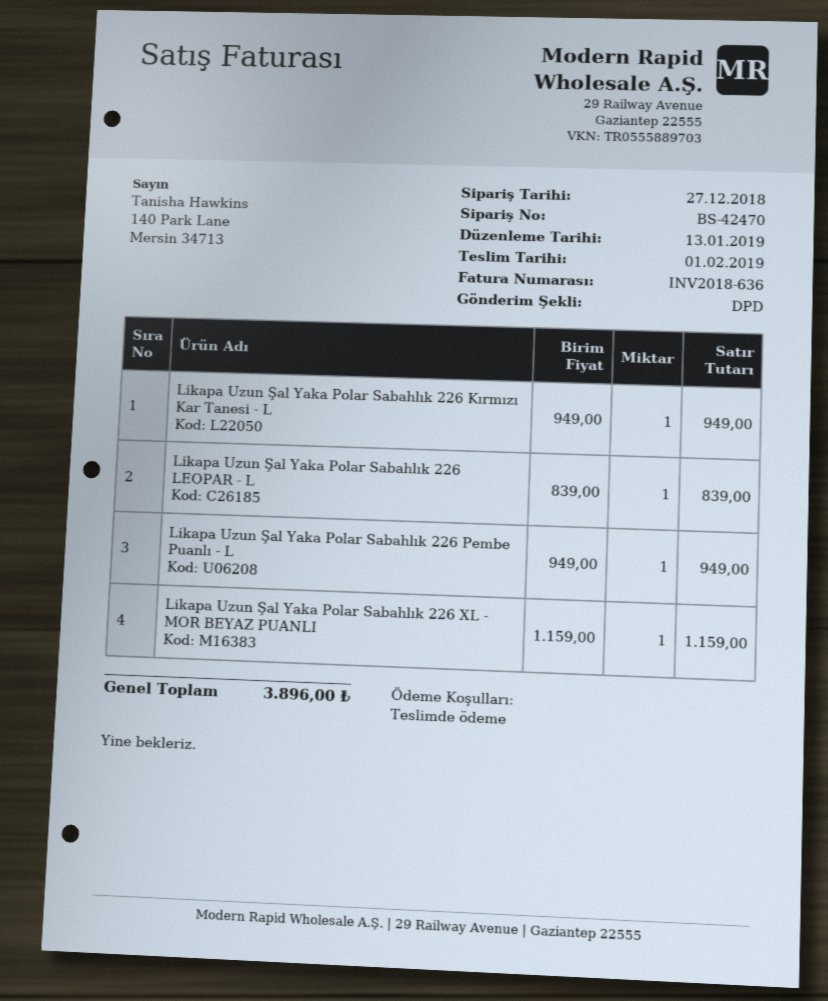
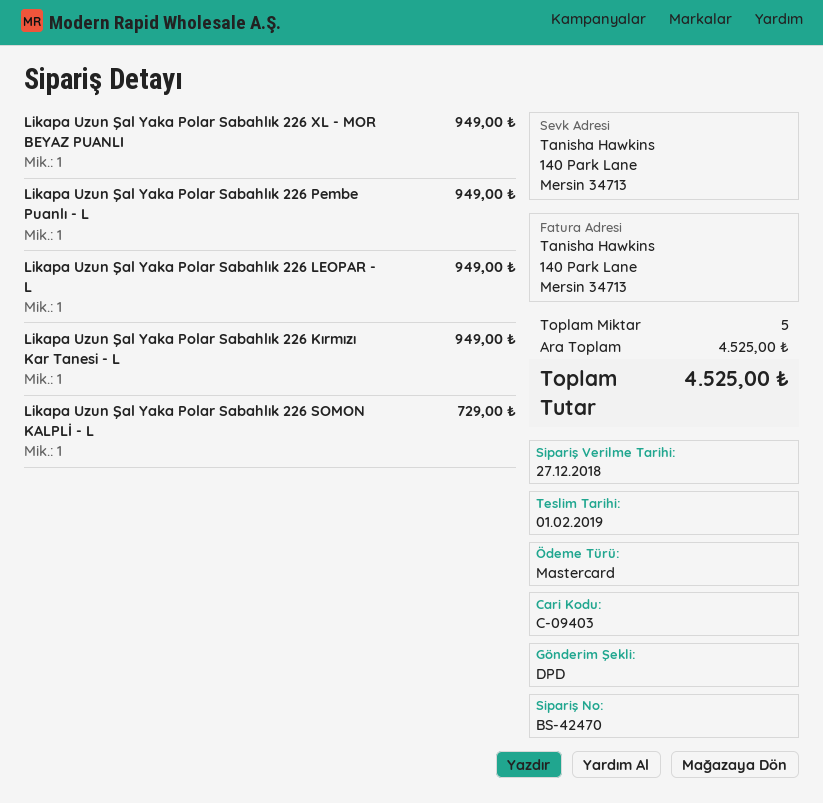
Likapa Uzun Şal Yaka Polar Sabahlık 226 LEOPAR - L: 1 for 839.00 -> 1 for 949.00
Likapa Uzun Şal Yaka Polar Sabahlık 226 XL - MOR BEYAZ PUANLI: 1 for 1159.00 -> 1 for 949.00
Likapa Uzun Şal Yaka Polar Sabahlık 226 SOMON KALPLİ - L: none -> 1 for 729.00
total: 3896.00 -> 4525.00

